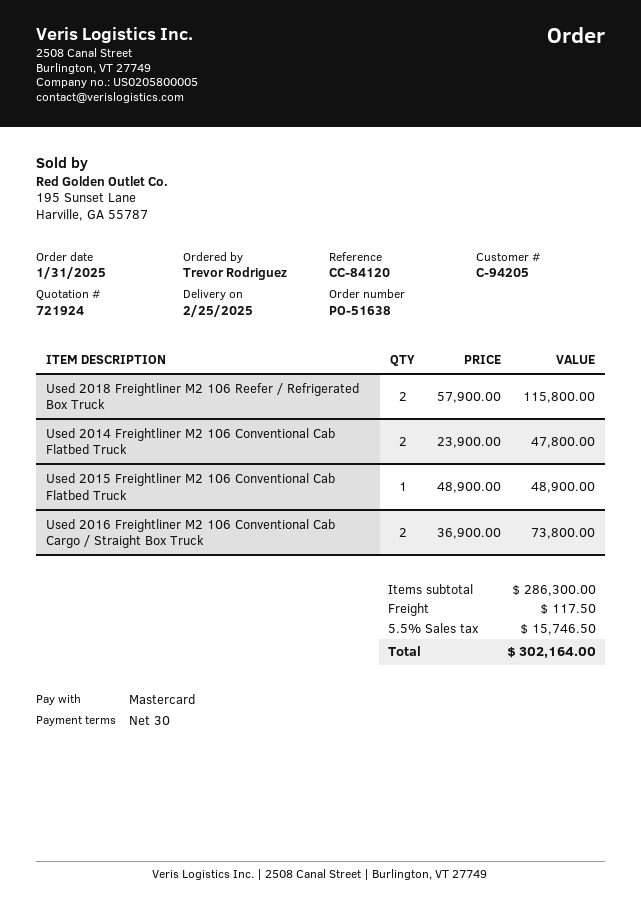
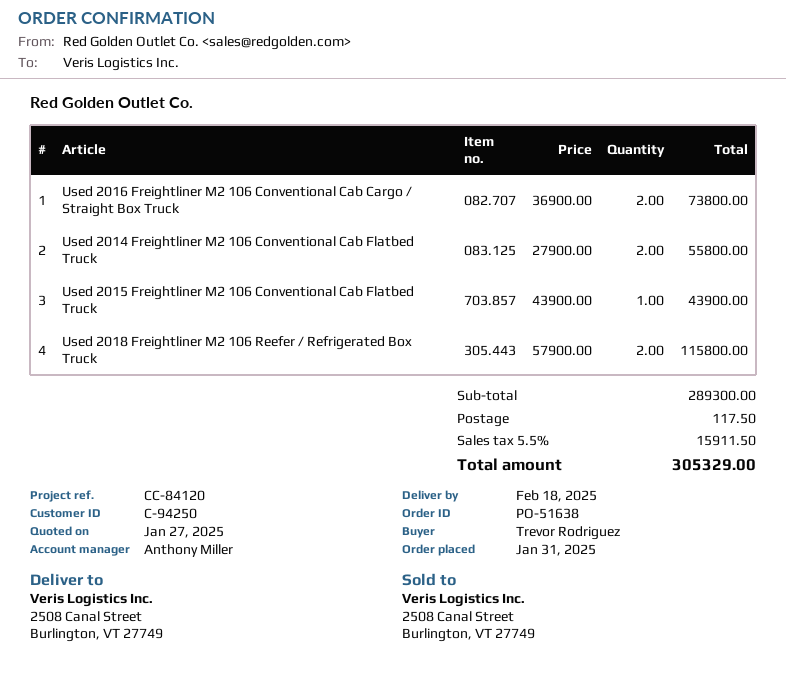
delivery date: 2025-02-25 -> 2025-02-18
customer number: C-94205 -> C-94250
Used 2014 Freightliner M2 106 Conventional Cab Flatbed Truck: 2 x 23900.00 = 47800.00 -> 2 x 27900.00 = 55800.00
Used 2015 Freightliner M2 106 Conventional Cab Flatbed Truck: 1 x 48900.00 = 48900.00 -> 1 x 43900.00 = 43900.00
subtotal: 286300.00 -> 289300.00
tax: 5.5% = 15746.50 -> 5.5% = 15911.50
total: 302164.00 -> 305329.00

